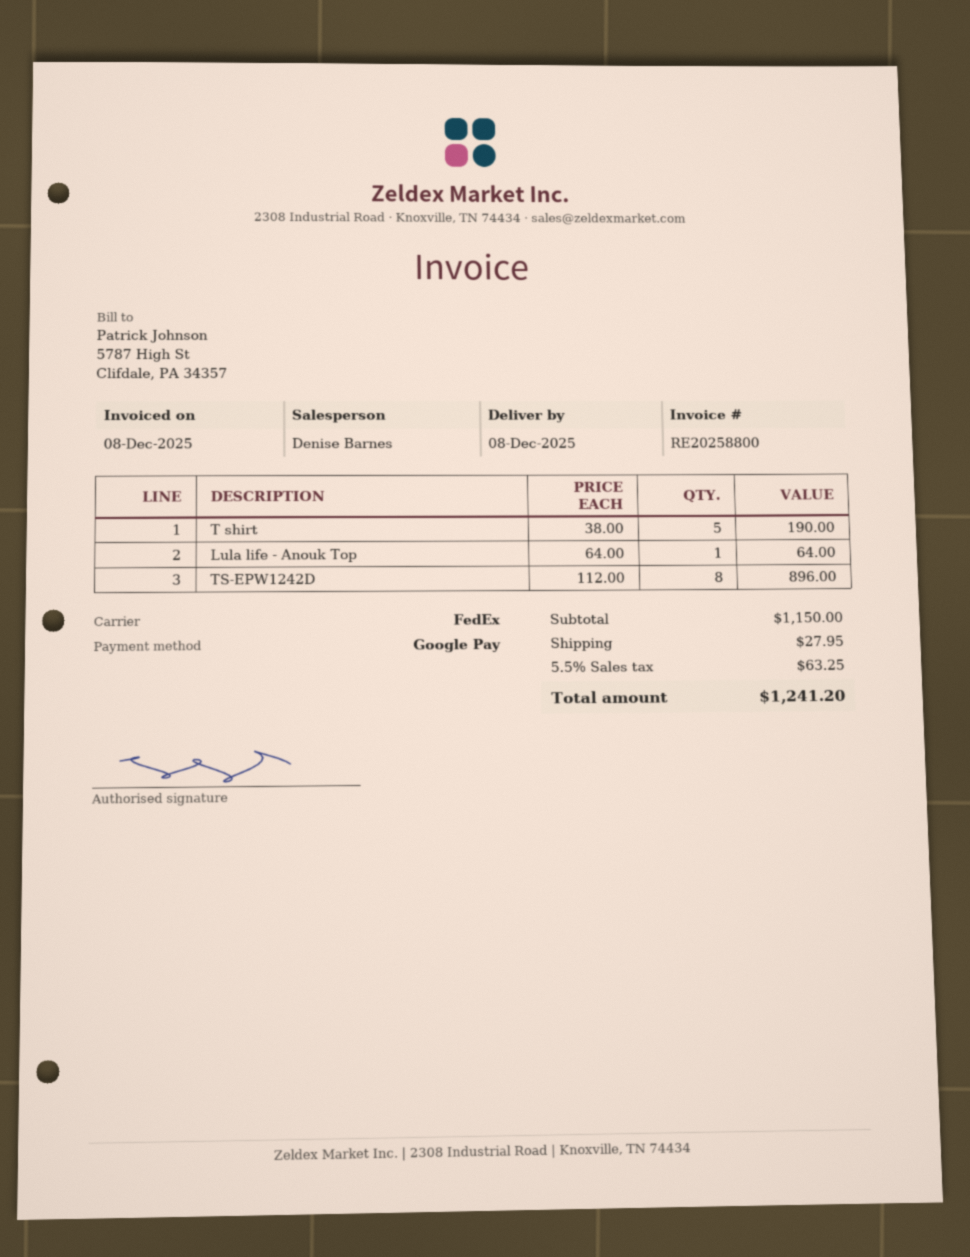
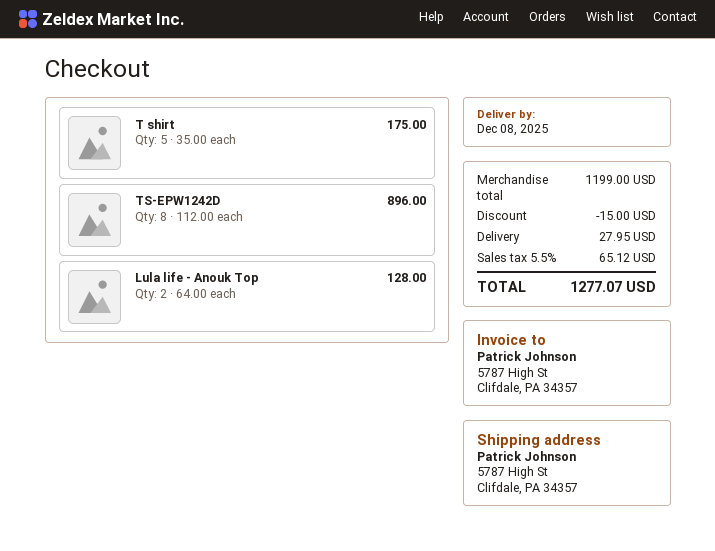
T shirt: 5 x 38.00 = 190.00 -> 5 x 35.00 = 175.00
Lula life - Anouk Top: 1 x 64.00 = 64.00 -> 2 x 64.00 = 128.00
subtotal: 1150.00 -> 1199.00
discount: none -> 15.00
tax: 5.5% = 63.25 -> 5.5% = 65.12
total: 1241.20 -> 1277.07

